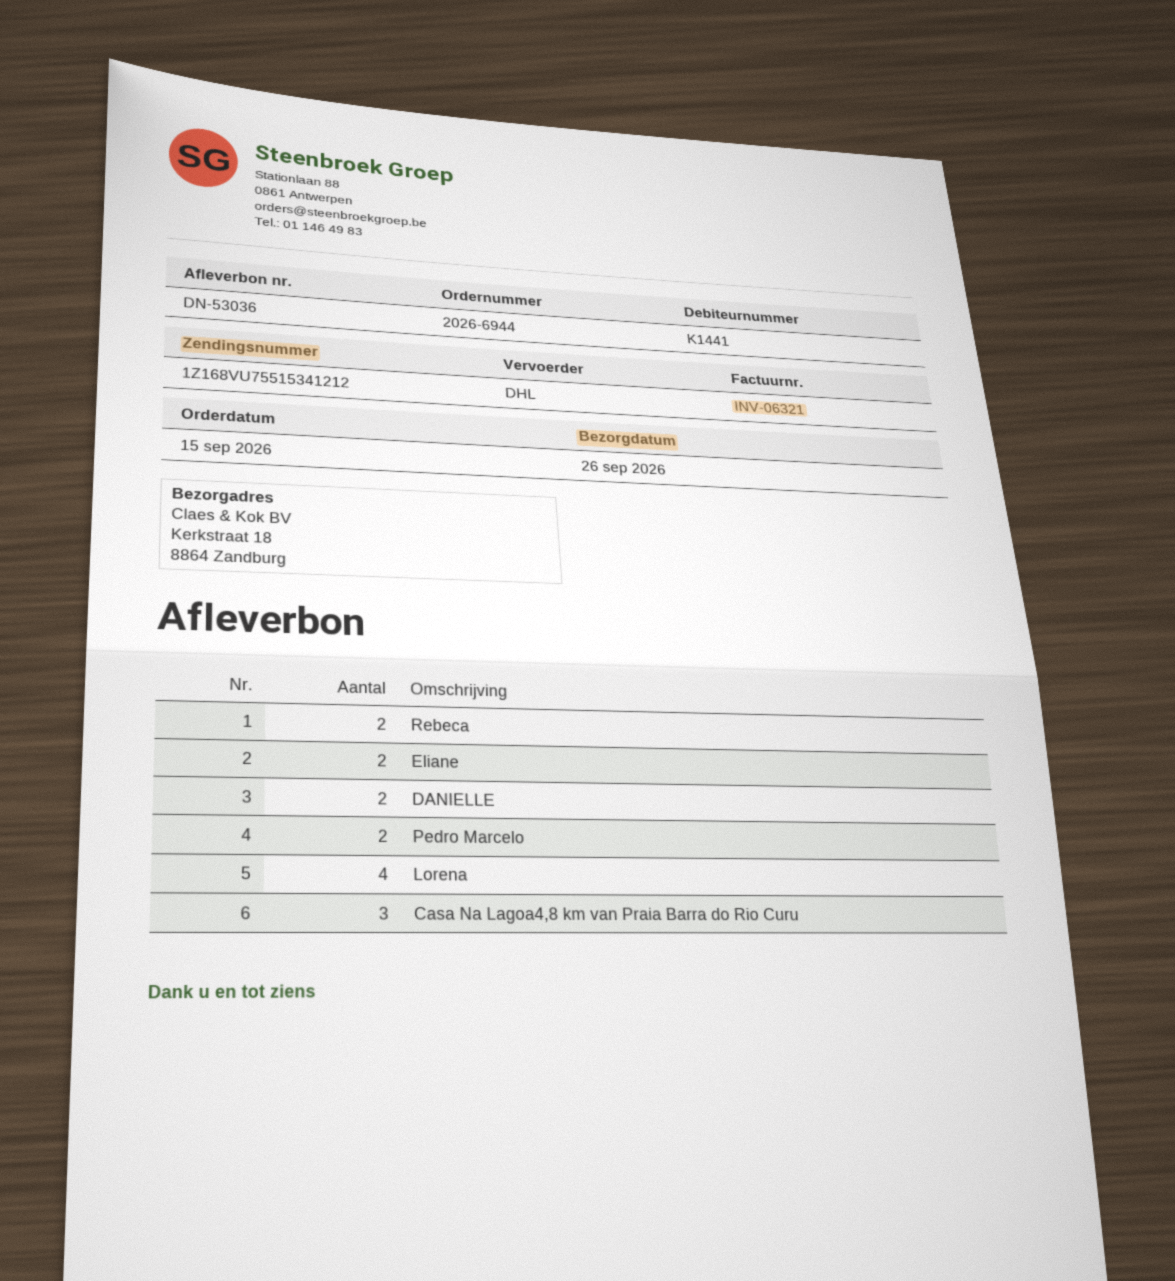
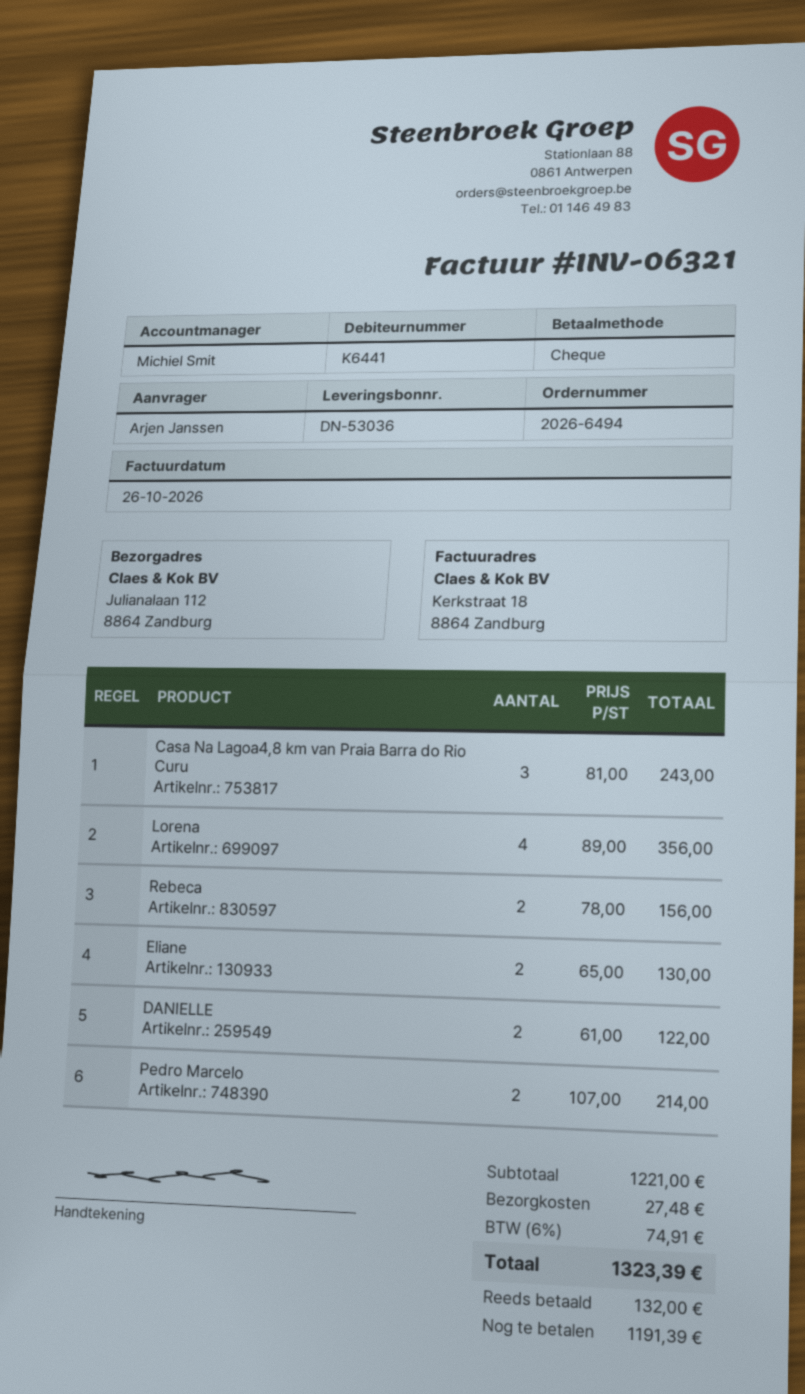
order number: 2026-6944 -> 2026-6494
customer number: K1441 -> K6441
ship to: Kerkstraat 18, 8864 Zandburg -> Julianalaan 112, 8864 Zandburg

